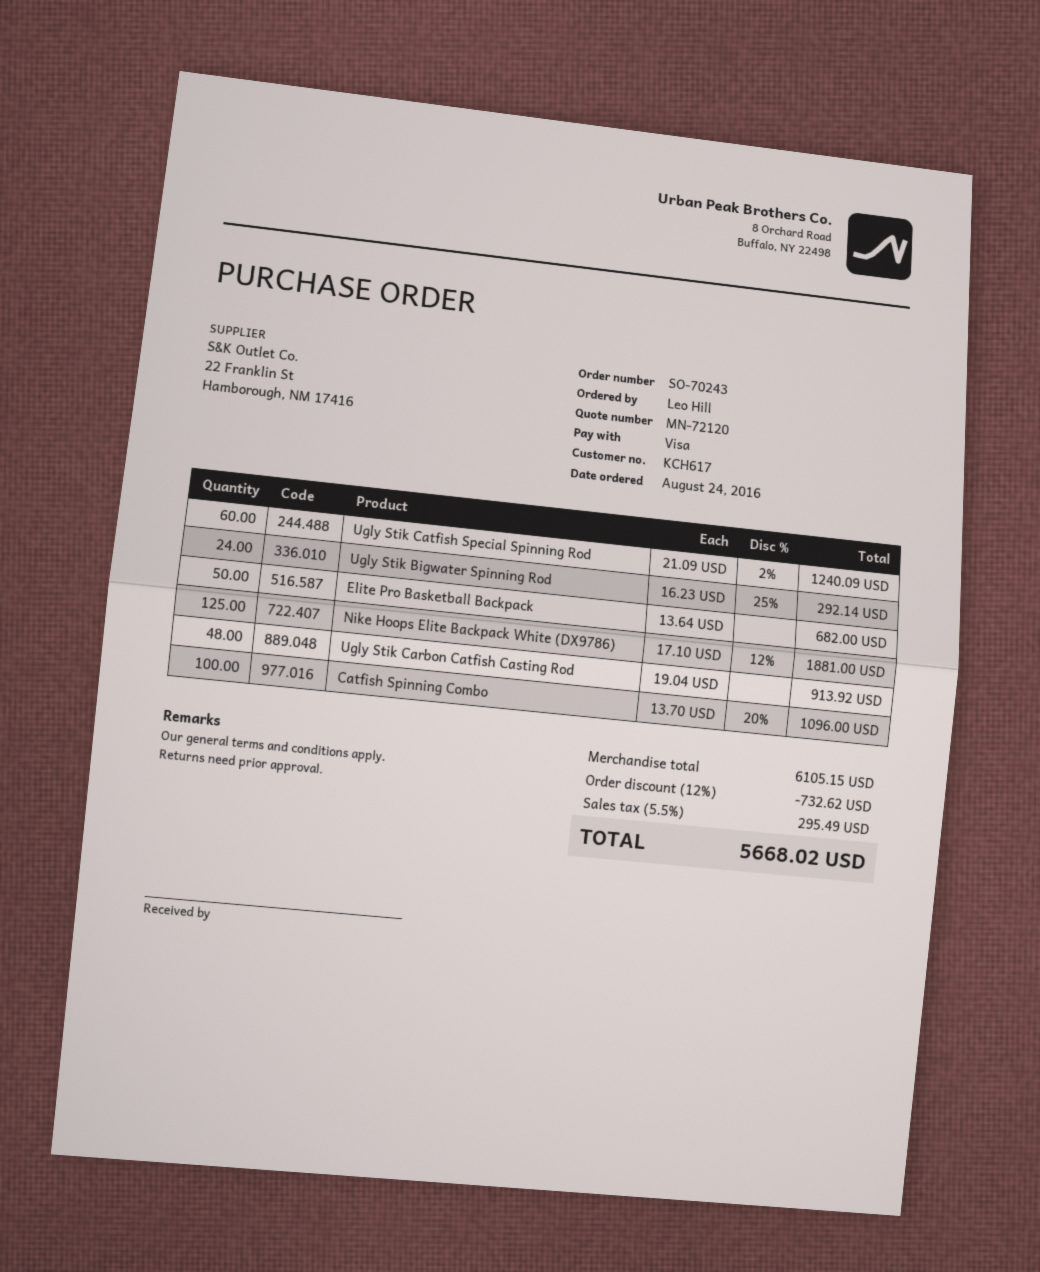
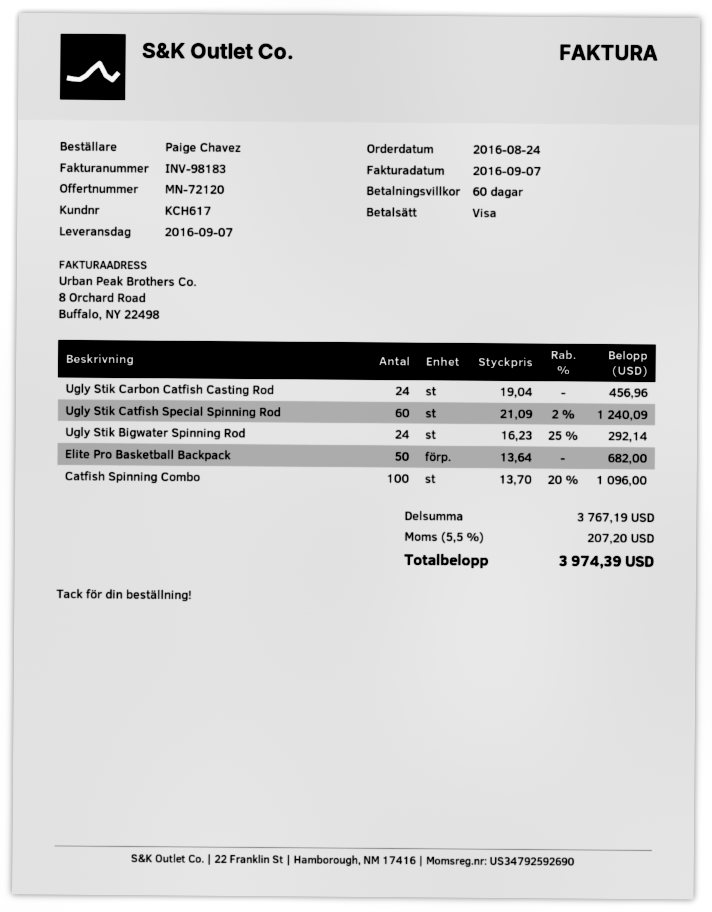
ordered by: Leo Hill -> Paige Chavez
Nike Hoops Elite Backpack White (DX9786): 125 x 17.10 - 12% = 1881.00 -> none
Ugly Stik Carbon Catfish Casting Rod: 48 x 19.04 = 913.92 -> 24 x 19.04 = 456.96
subtotal: 6105.15 -> 3767.19
discount: 12% = 732.62 -> none
tax: 5.5% = 295.49 -> 5.5% = 207.20
total: 5668.02 -> 3974.39

